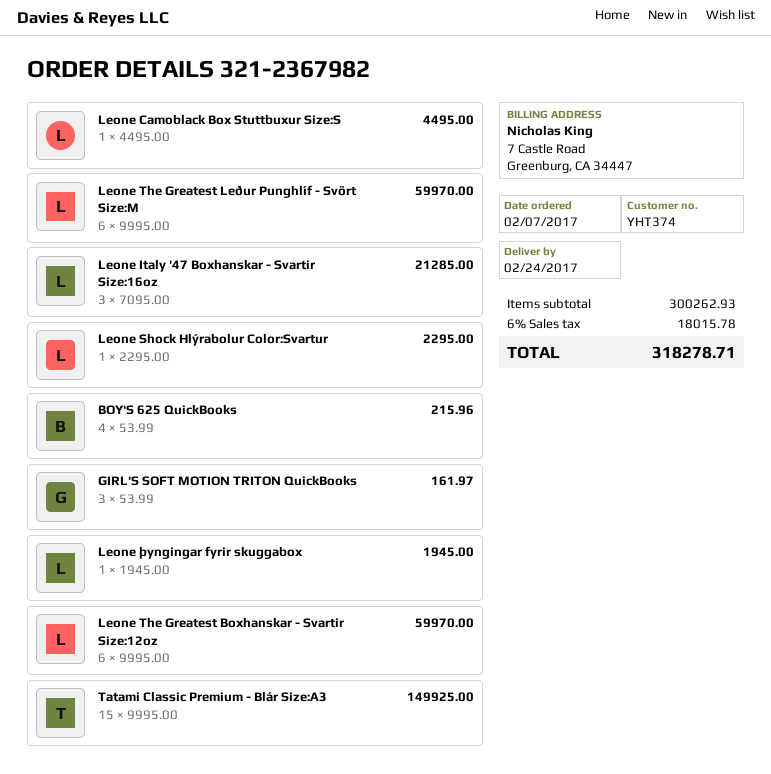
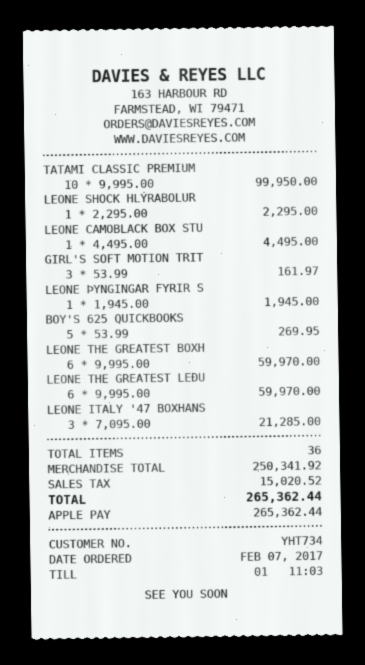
customer number: YHT374 -> YHT734
BOY'S 625 QuickBooks: 4 x 53.99 = 215.96 -> 5 x 53.99 = 269.95
Tatami Classic Premium - Blár Size:A3: 15 x 9995.00 = 149925.00 -> 10 x 9995.00 = 99950.00
subtotal: 300262.93 -> 250341.92
tax: 18015.78 -> 15020.52
total: 318278.71 -> 265362.44

